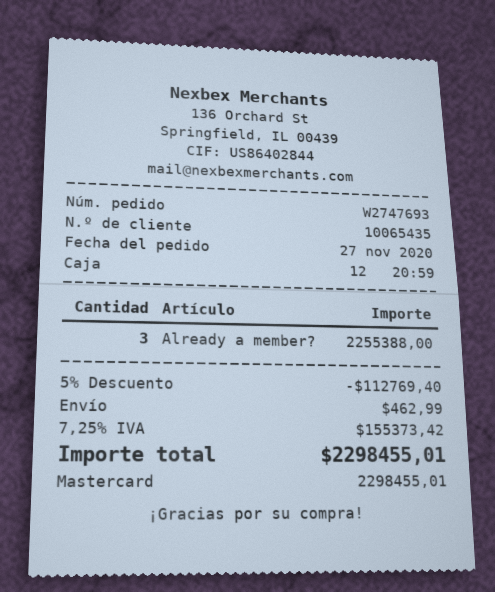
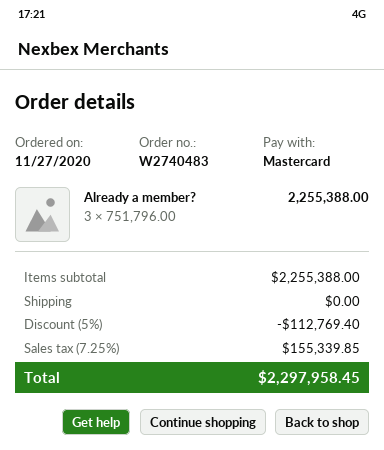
order number: W2747693 -> W2740483
shipping: 462.99 -> 0.00
tax: 7.25% = 155373.42 -> 7.25% = 155339.85
total: 2298455.01 -> 2297958.45

